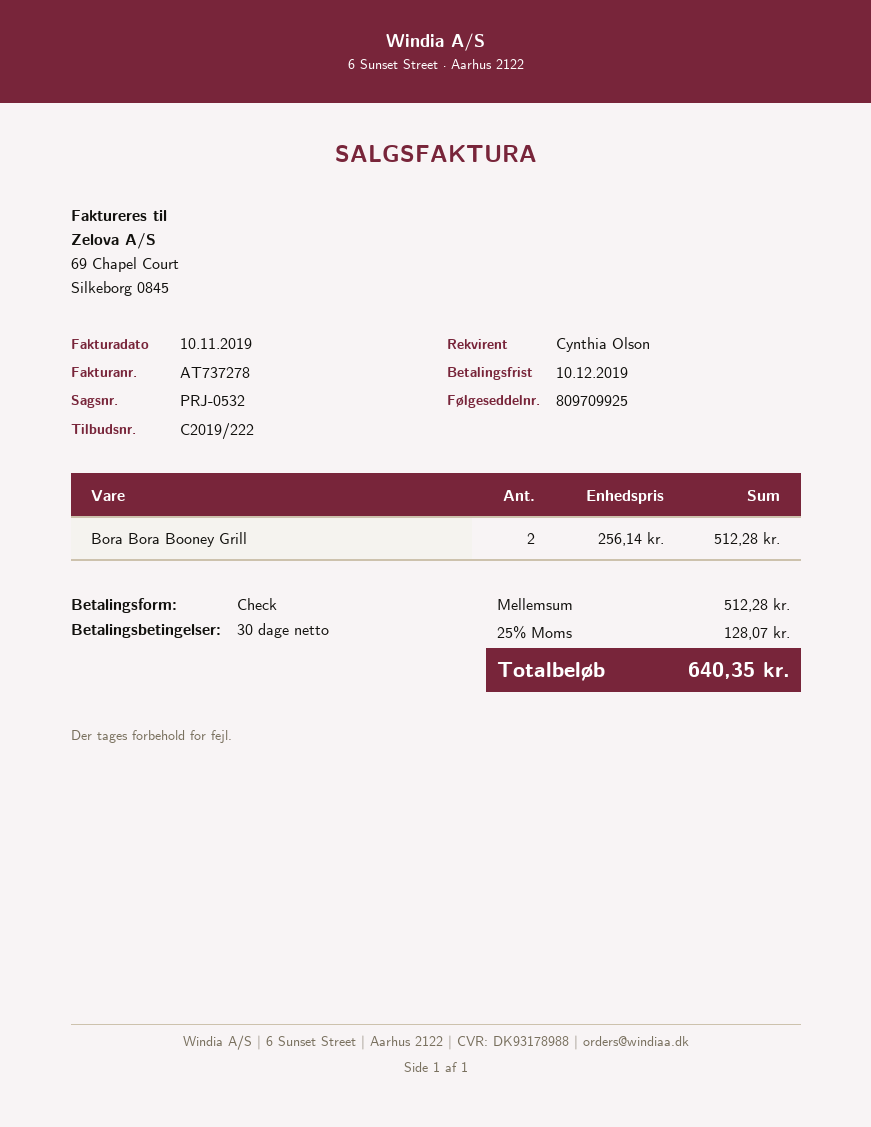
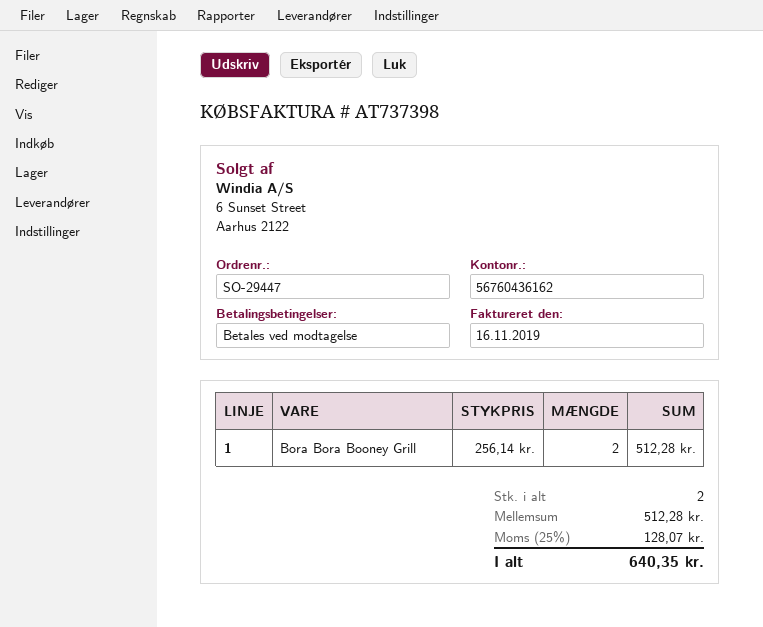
invoice number: AT737278 -> AT737398
invoice date: 2019-11-10 -> 2019-11-16
payment terms: 30 days -> on receipt

